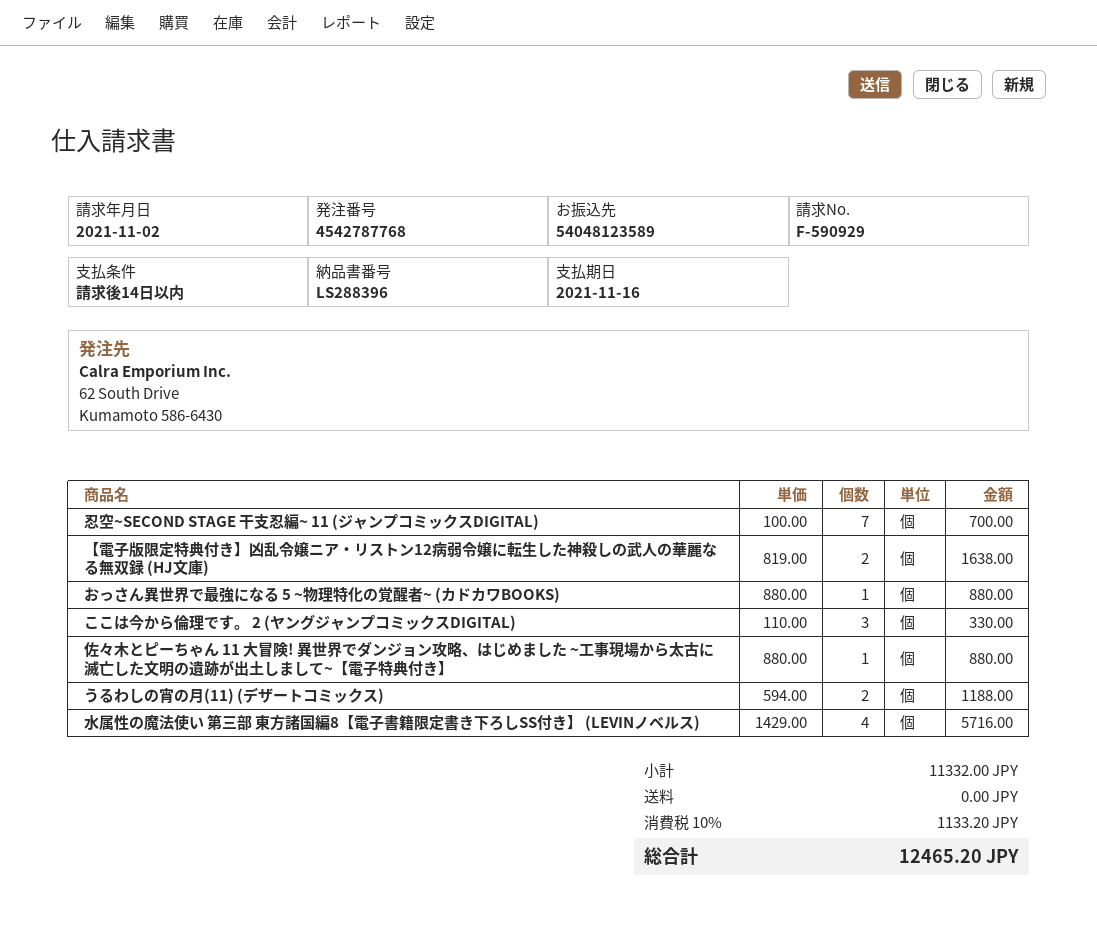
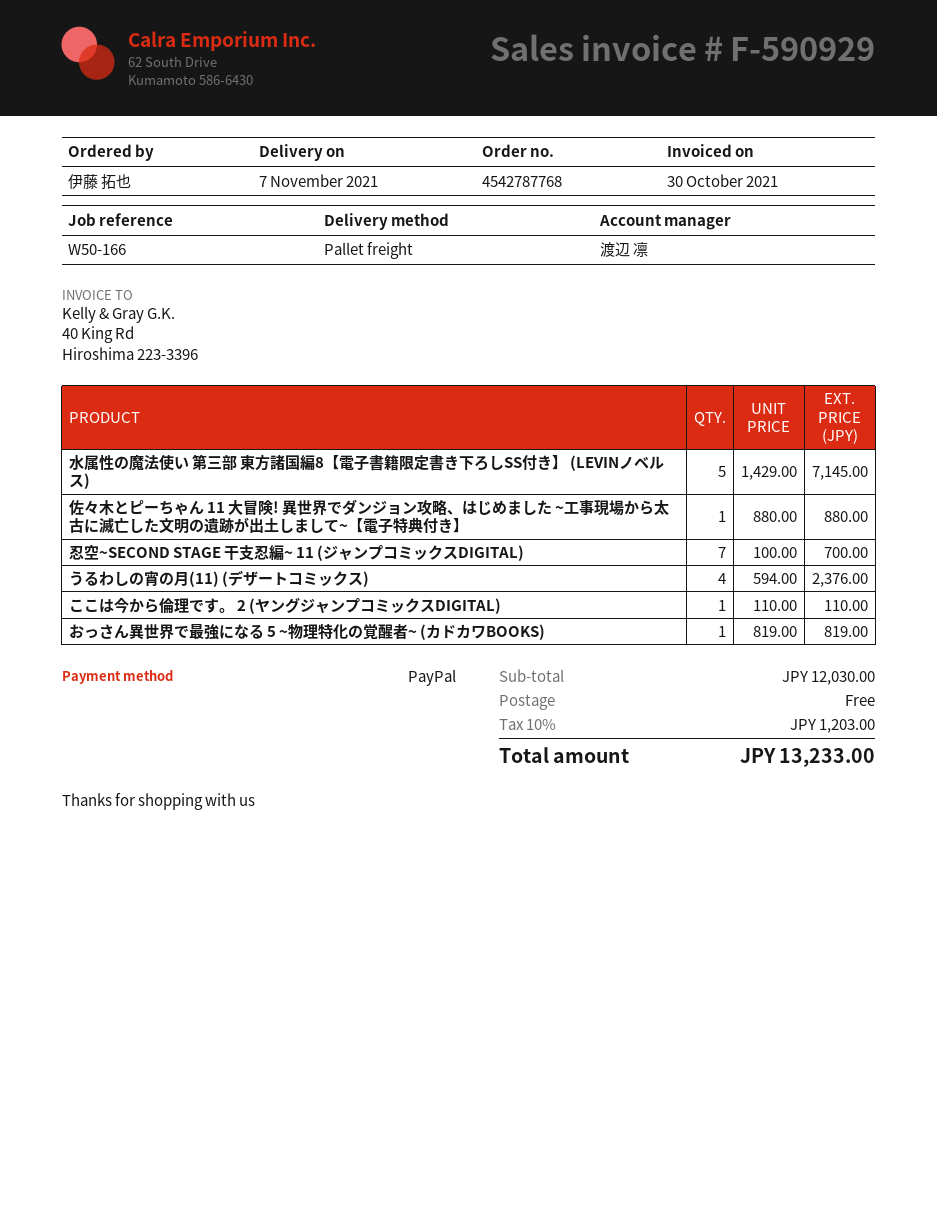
invoice date: 2021-11-02 -> 2021-10-30
【電子版限定特典付き】凶乱令嬢ニア・リストン12病弱令嬢に転生した神殺しの武人の華麗なる無双録 (HJ文庫): 2 x 819.00 = 1638.00 -> none
おっさん異世界で最強になる 5 ~物理特化の覚醒者~ (カドカワBOOKS): 1 x 880.00 = 880.00 -> 1 x 819.00 = 819.00
ここは今から倫理です。 2 (ヤングジャンプコミックスDIGITAL): 3 x 110.00 = 330.00 -> 1 x 110.00 = 110.00
うるわしの宵の月(11) (デザートコミックス): 2 x 594.00 = 1188.00 -> 4 x 594.00 = 2376.00
水属性の魔法使い 第三部 東方諸国編8【電子書籍限定書き下ろしSS付き】 (LEVINノベルス): 4 x 1429.00 = 5716.00 -> 5 x 1429.00 = 7145.00
subtotal: 11332.00 -> 12030.00
tax: 10% = 1133.20 -> 10% = 1203.00
total: 12465.20 -> 13233.00

